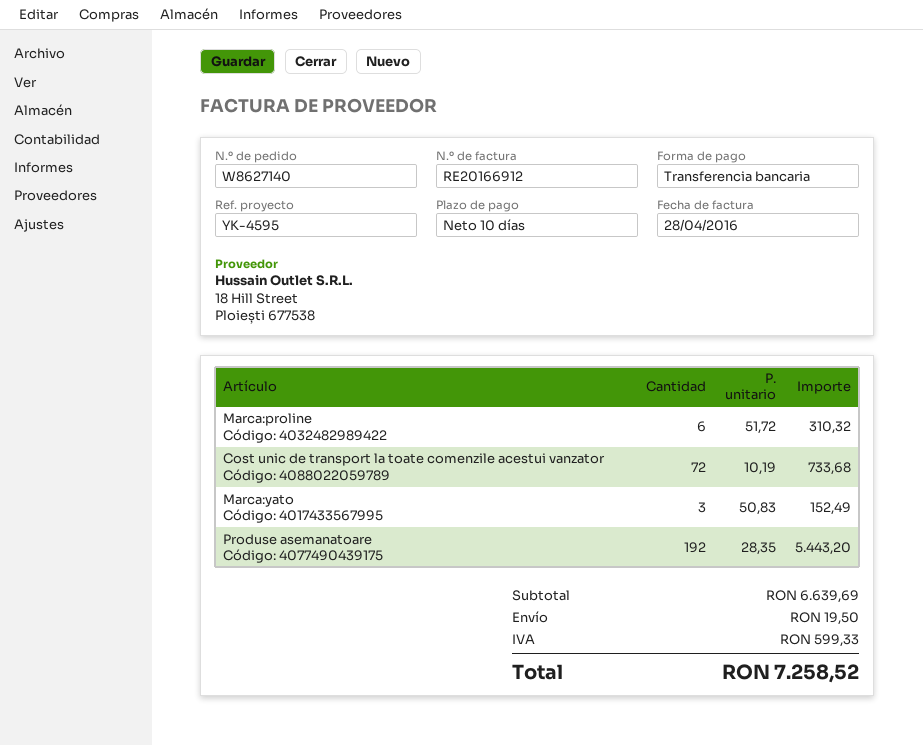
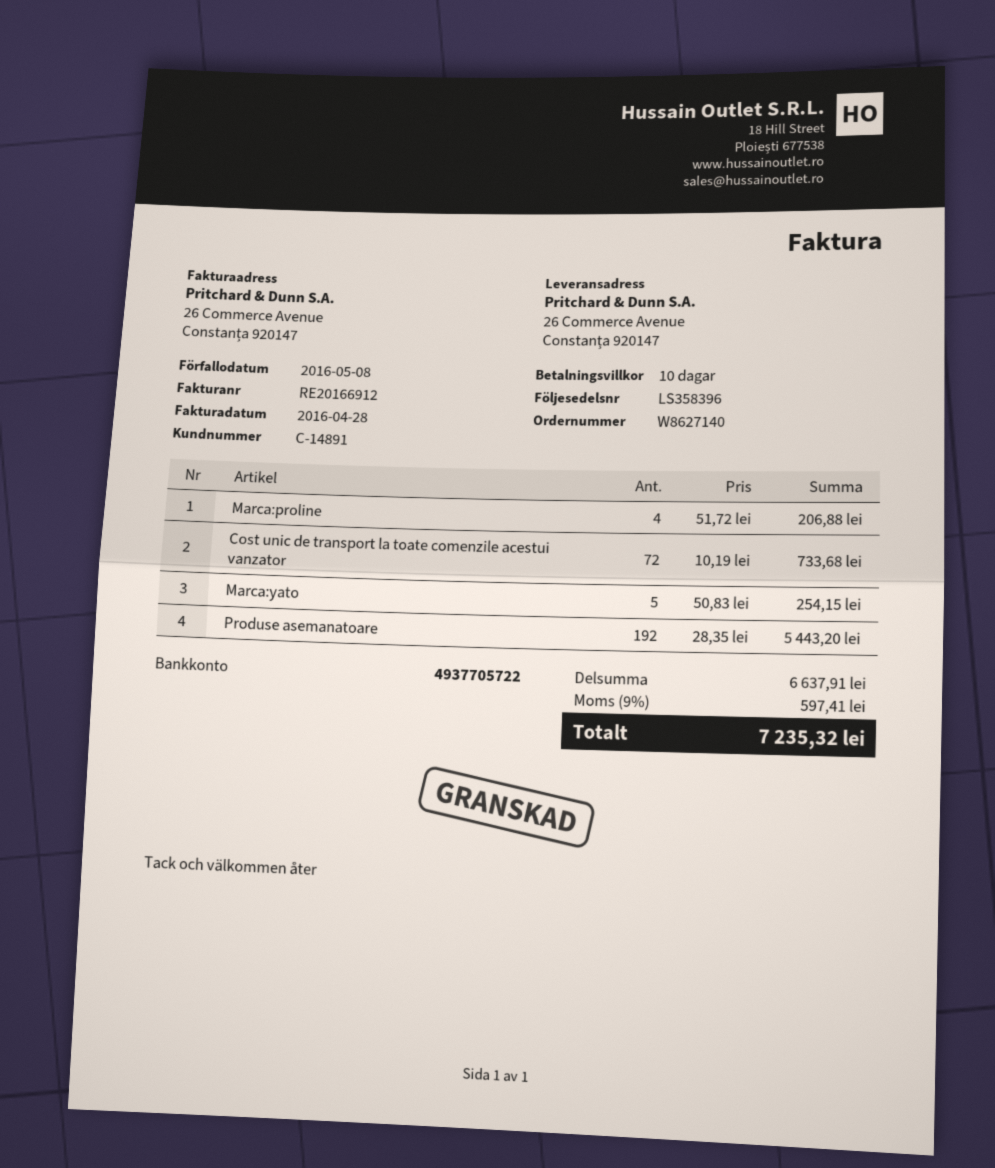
Marca:proline: 6 x 51.72 = 310.32 -> 4 x 51.72 = 206.88
Marca:yato: 3 x 50.83 = 152.49 -> 5 x 50.83 = 254.15
subtotal: 6639.69 -> 6637.91
shipping: 19.50 -> none
tax: 599.33 -> 597.41
total: 7258.52 -> 7235.32

